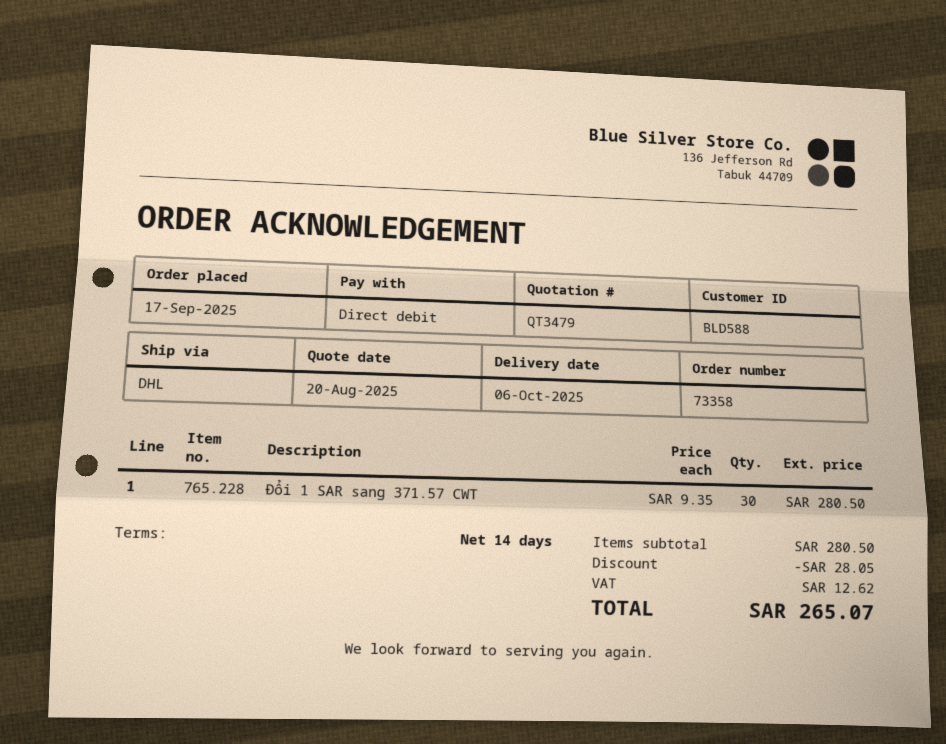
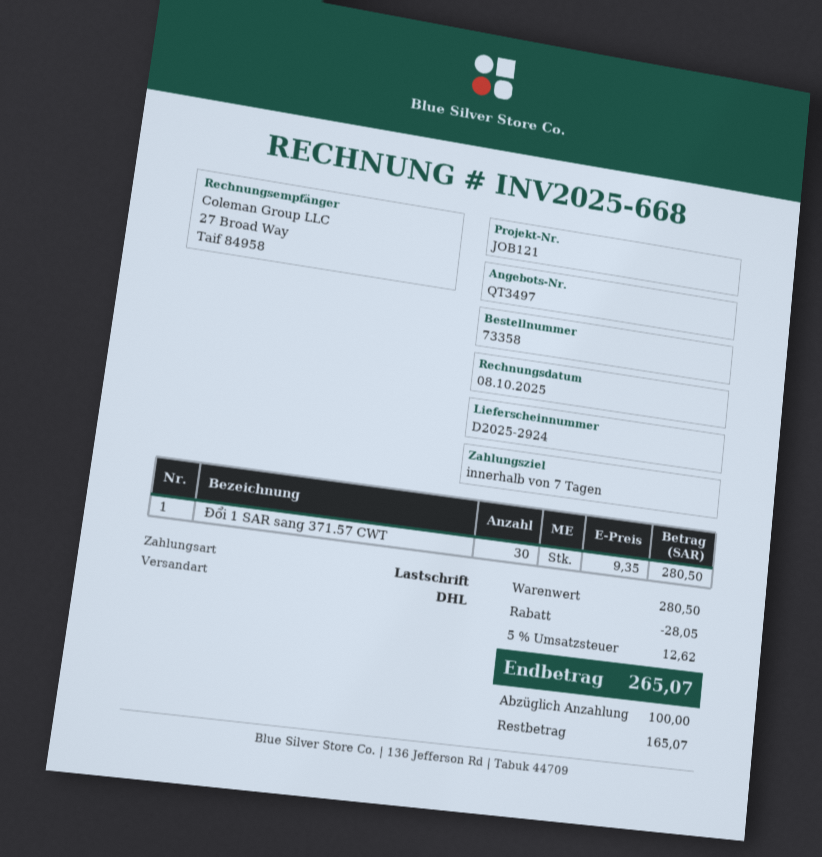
quote number: QT3479 -> QT3497
payment terms: 14 days -> 7 days

